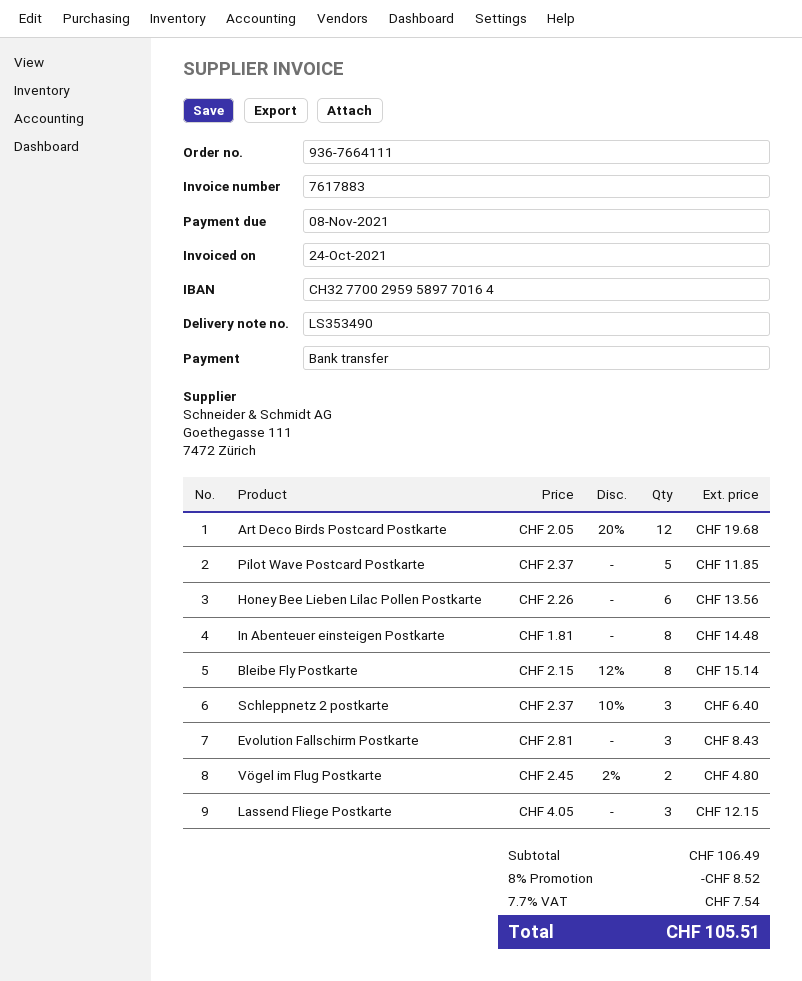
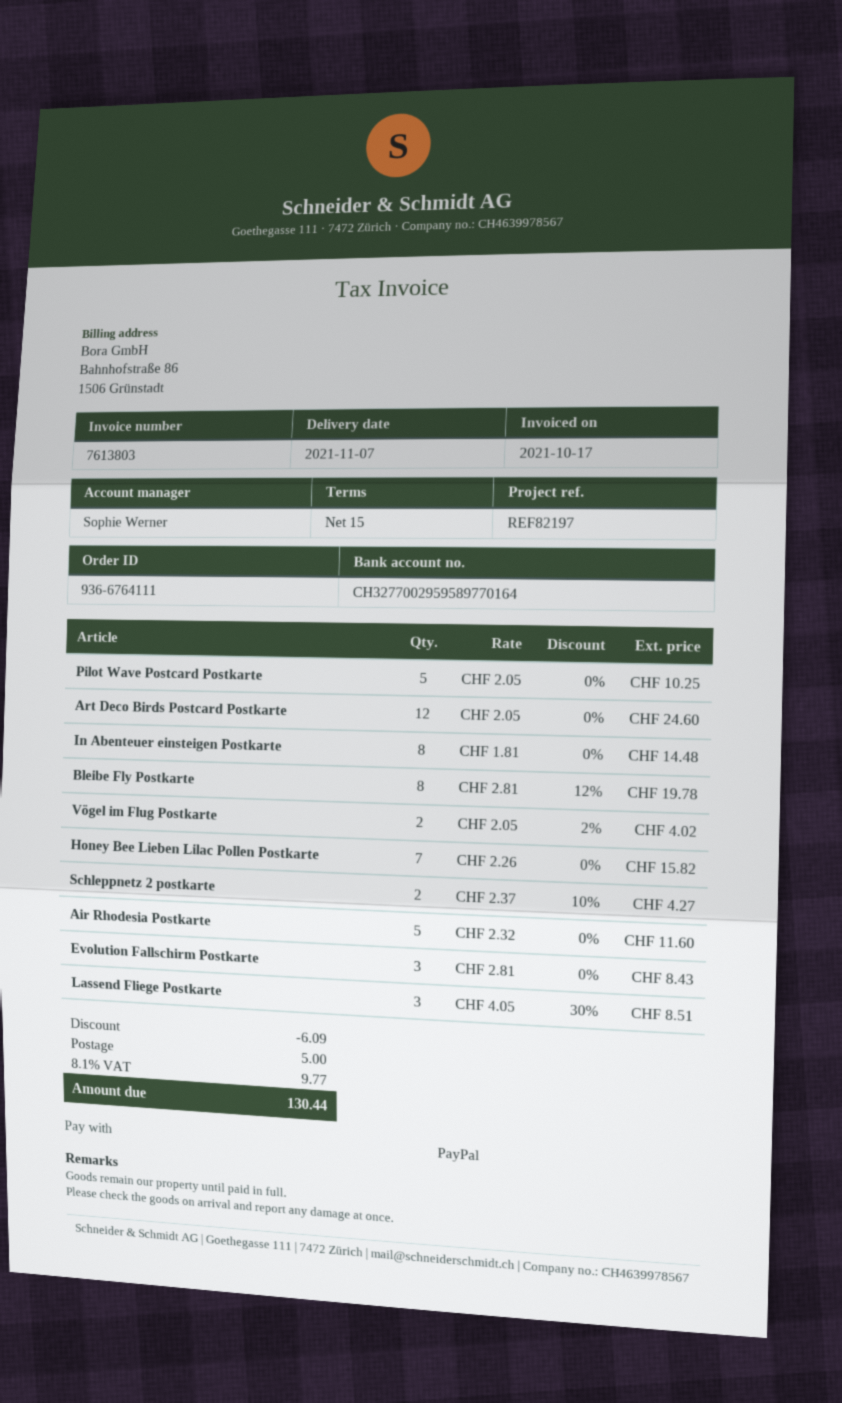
order number: 936-7664111 -> 936-6764111
invoice number: 7617883 -> 7613803
invoice date: 2021-10-24 -> 2021-10-17
payment method: bank transfer -> PayPal
Art Deco Birds Postcard Postkarte: 12 x 2.05 - 20% = 19.68 -> 12 x 2.05 = 24.60
Pilot Wave Postcard Postkarte: 5 x 2.37 = 11.85 -> 5 x 2.05 = 10.25
Honey Bee Lieben Lilac Pollen Postkarte: 6 x 2.26 = 13.56 -> 7 x 2.26 = 15.82
Bleibe Fly Postkarte: 8 x 2.15 - 12% = 15.14 -> 8 x 2.81 - 12% = 19.78
Schleppnetz 2 postkarte: 3 x 2.37 - 10% = 6.40 -> 2 x 2.37 - 10% = 4.27
Vögel im Flug Postkarte: 2 x 2.45 - 2% = 4.80 -> 2 x 2.05 - 2% = 4.02
Lassend Fliege Postkarte: 3 x 4.05 = 12.15 -> 3 x 4.05 - 30% = 8.51
Air Rhodesia Postkarte: none -> 5 x 2.32 = 11.60
discount: 8.52 -> 6.09
shipping: none -> 5.00
tax: 7.7% = 7.54 -> 8.1% = 9.77
total: 105.51 -> 130.44

